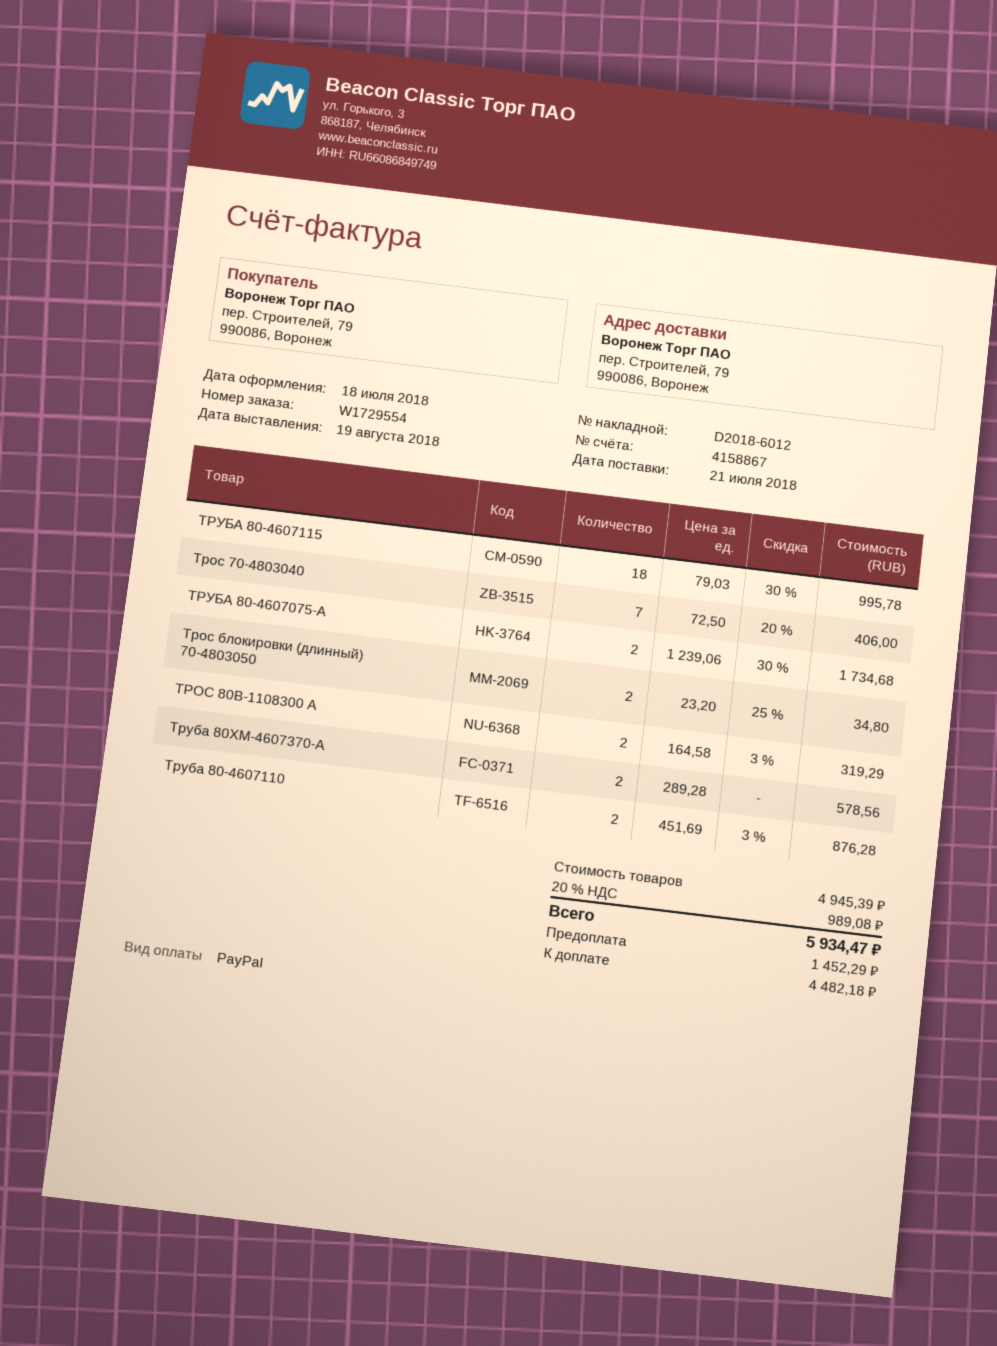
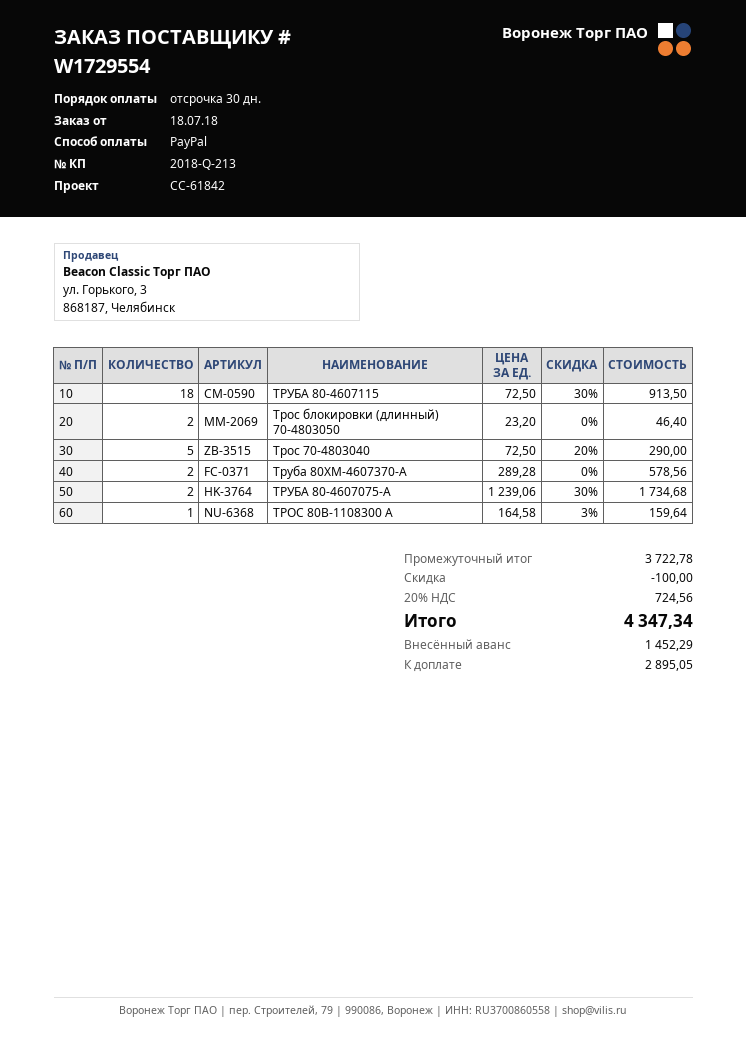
ТРУБА 80-4607115: 18 x 79.03 - 30% = 995.78 -> 18 x 72.50 - 30% = 913.50
Трос 70-4803040: 7 x 72.50 - 20% = 406.00 -> 5 x 72.50 - 20% = 290.00
Трос блокировки (длинный) 70-4803050: 2 x 23.20 - 25% = 34.80 -> 2 x 23.20 = 46.40
ТРОС 80В-1108300 А: 2 x 164.58 - 3% = 319.29 -> 1 x 164.58 - 3% = 159.64
Труба 80-4607110: 2 x 451.69 - 3% = 876.28 -> none
subtotal: 4945.39 -> 3722.78
discount: none -> 100.00
tax: 20% = 989.08 -> 20% = 724.56
total: 5934.47 -> 4347.34
balance: 4482.18 -> 2895.05

